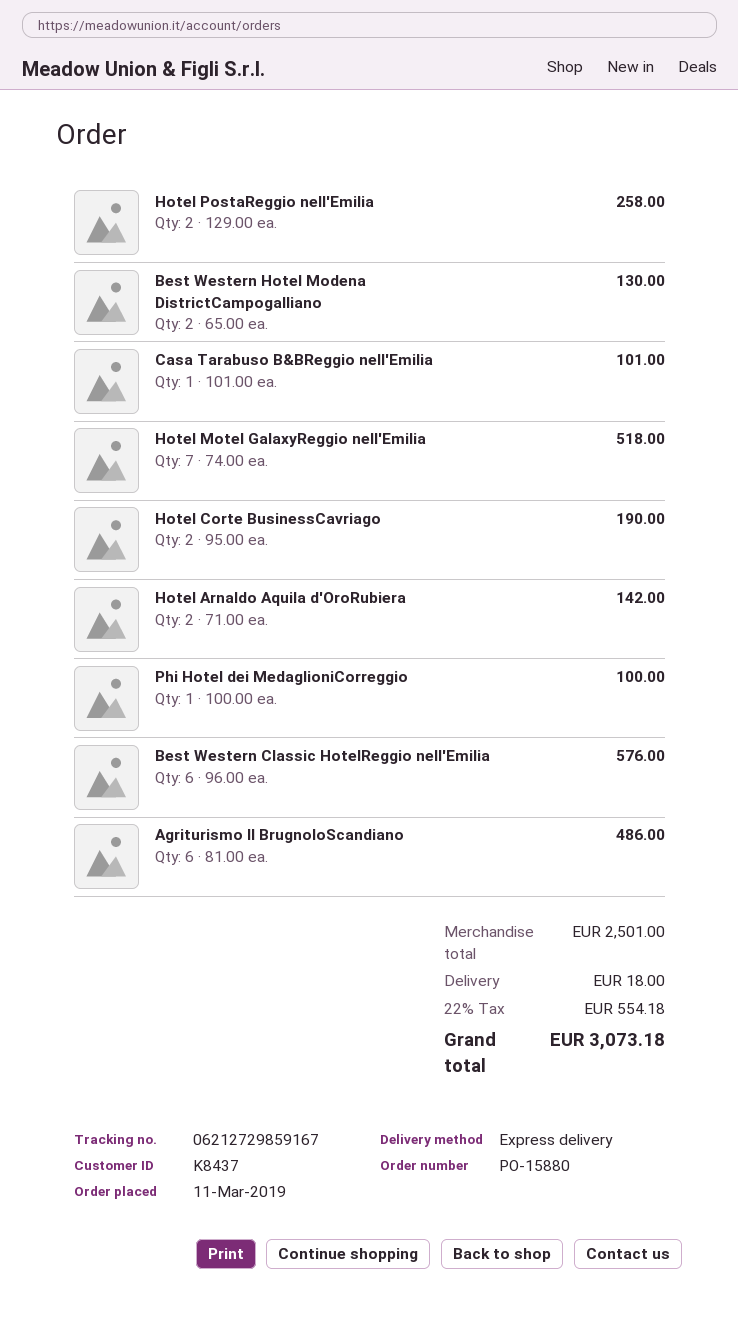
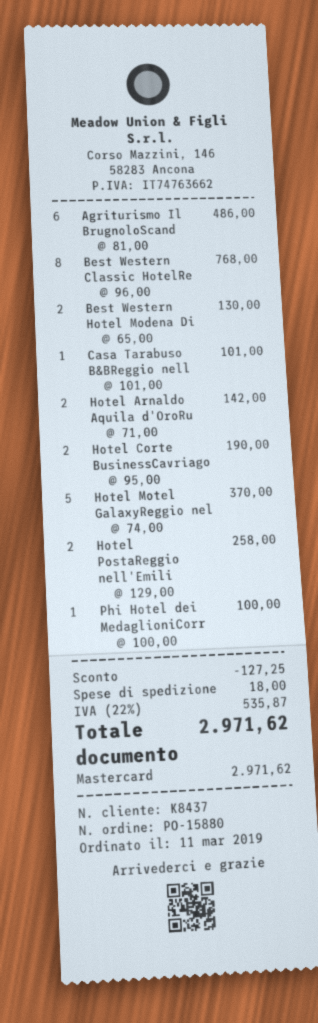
Hotel Motel GalaxyReggio nell'Emilia: 7 x 74.00 = 518.00 -> 5 x 74.00 = 370.00
Best Western Classic HotelReggio nell'Emilia: 6 x 96.00 = 576.00 -> 8 x 96.00 = 768.00
discount: none -> 127.25
tax: 22% = 554.18 -> 22% = 535.87
total: 3073.18 -> 2971.62

